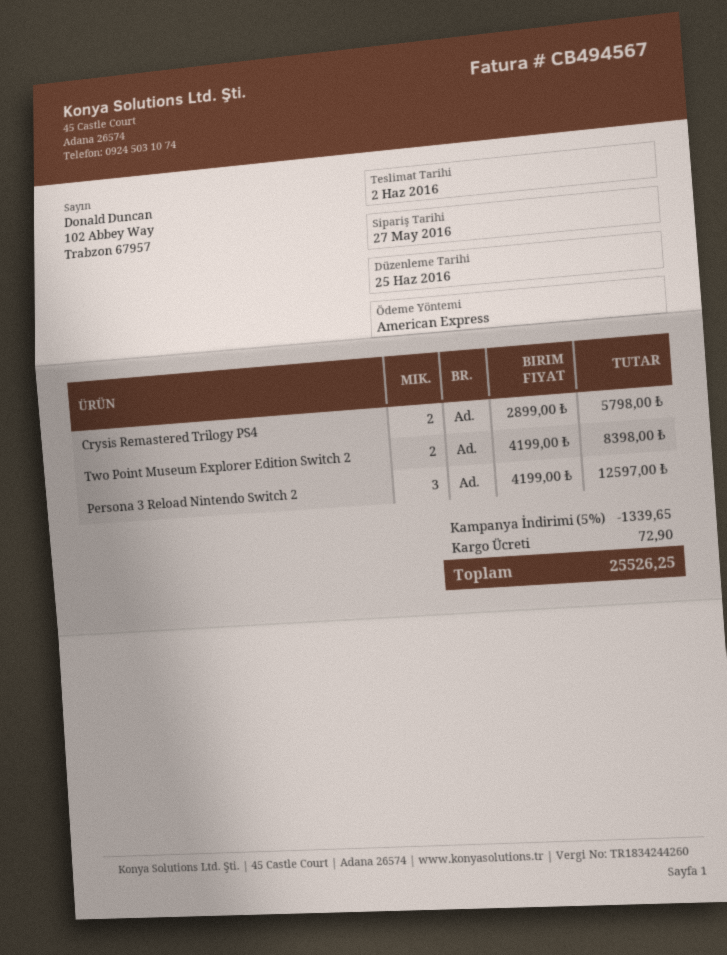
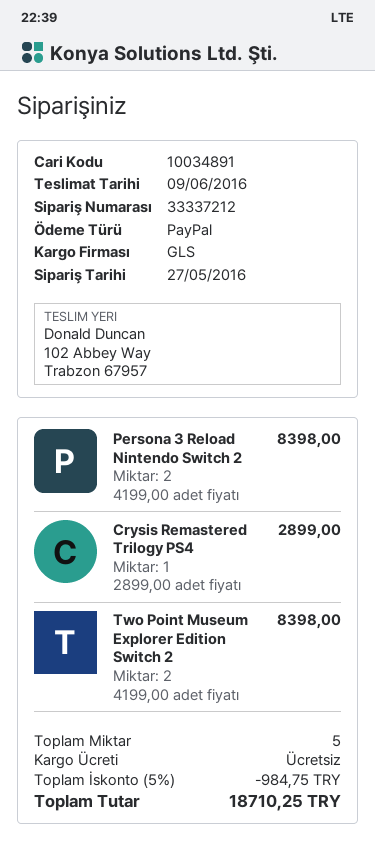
delivery date: 2016-06-02 -> 2016-06-09
payment method: American Express -> PayPal
Crysis Remastered Trilogy PS4: 2 x 2899.00 = 5798.00 -> 1 x 2899.00 = 2899.00
Persona 3 Reload Nintendo Switch 2: 3 x 4199.00 = 12597.00 -> 2 x 4199.00 = 8398.00
discount: 5% = 1339.65 -> 5% = 984.75
shipping: 72.90 -> 0.00
total: 25526.25 -> 18710.25

